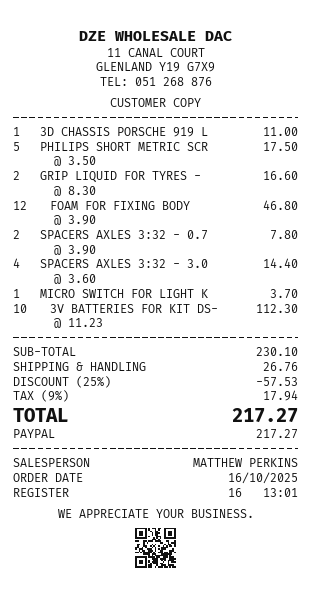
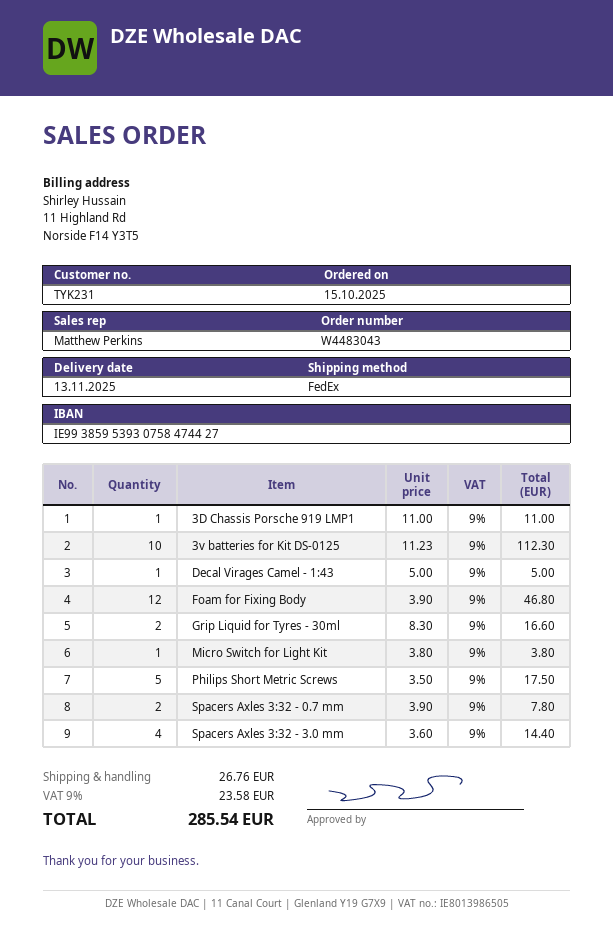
order date: 2025-10-16 -> 2025-10-15
MICRO SWITCH FOR LIGHT K: 1 x 3.70 = 3.70 -> 1 x 3.80 = 3.80
Decal Virages Camel - 1:43: none -> 1 x 5.00 = 5.00
discount: 25% = 57.53 -> none
tax: 9% = 17.94 -> 9% = 23.58
total: 217.27 -> 285.54

